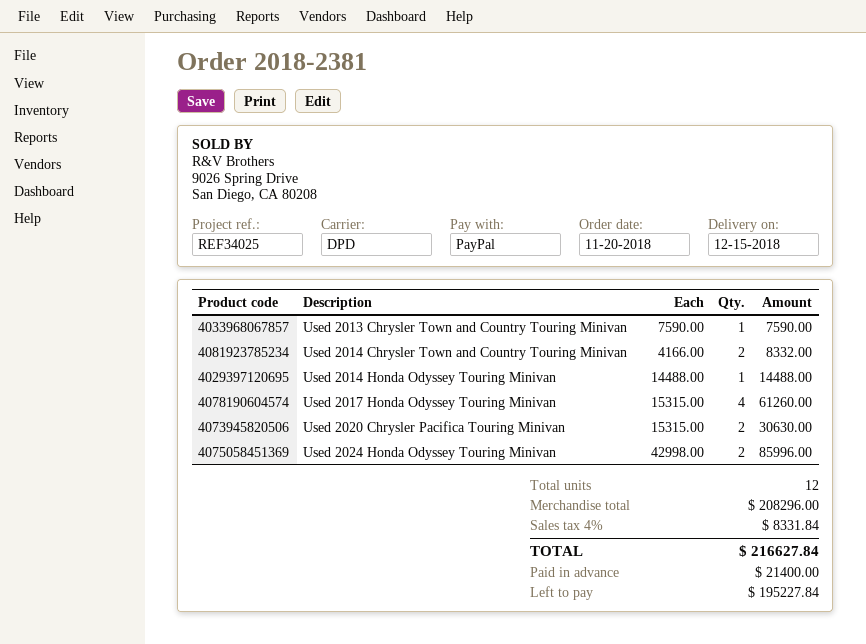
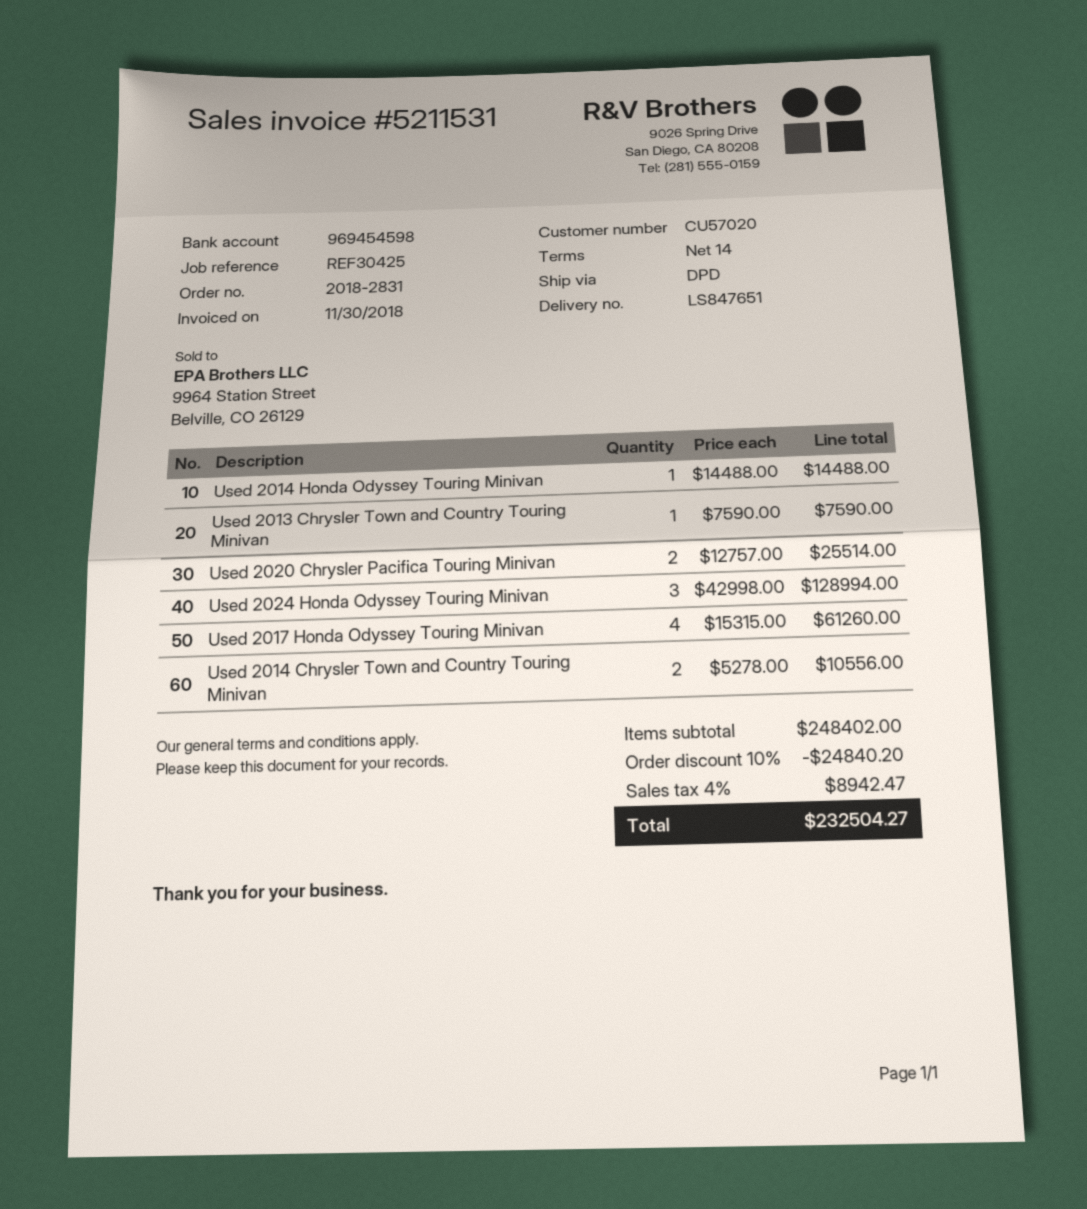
order number: 2018-2381 -> 2018-2831
reference: REF34025 -> REF30425
Used 2014 Chrysler Town and Country Touring Minivan: 2 x 4166.00 = 8332.00 -> 2 x 5278.00 = 10556.00
Used 2020 Chrysler Pacifica Touring Minivan: 2 x 15315.00 = 30630.00 -> 2 x 12757.00 = 25514.00
Used 2024 Honda Odyssey Touring Minivan: 2 x 42998.00 = 85996.00 -> 3 x 42998.00 = 128994.00
subtotal: 208296.00 -> 248402.00
discount: none -> 10% = 24840.20
tax: 4% = 8331.84 -> 4% = 8942.47
total: 216627.84 -> 232504.27

